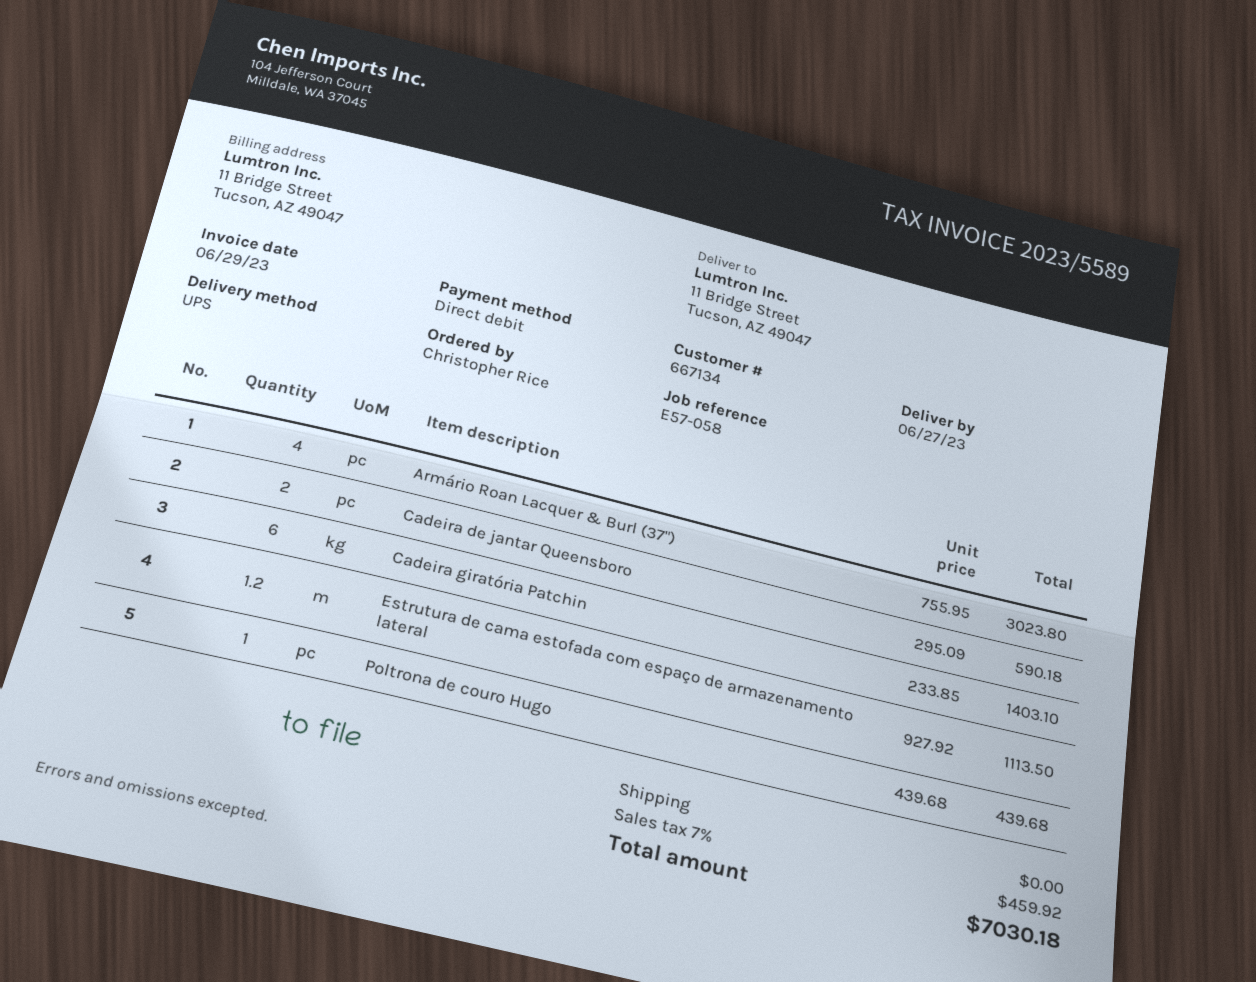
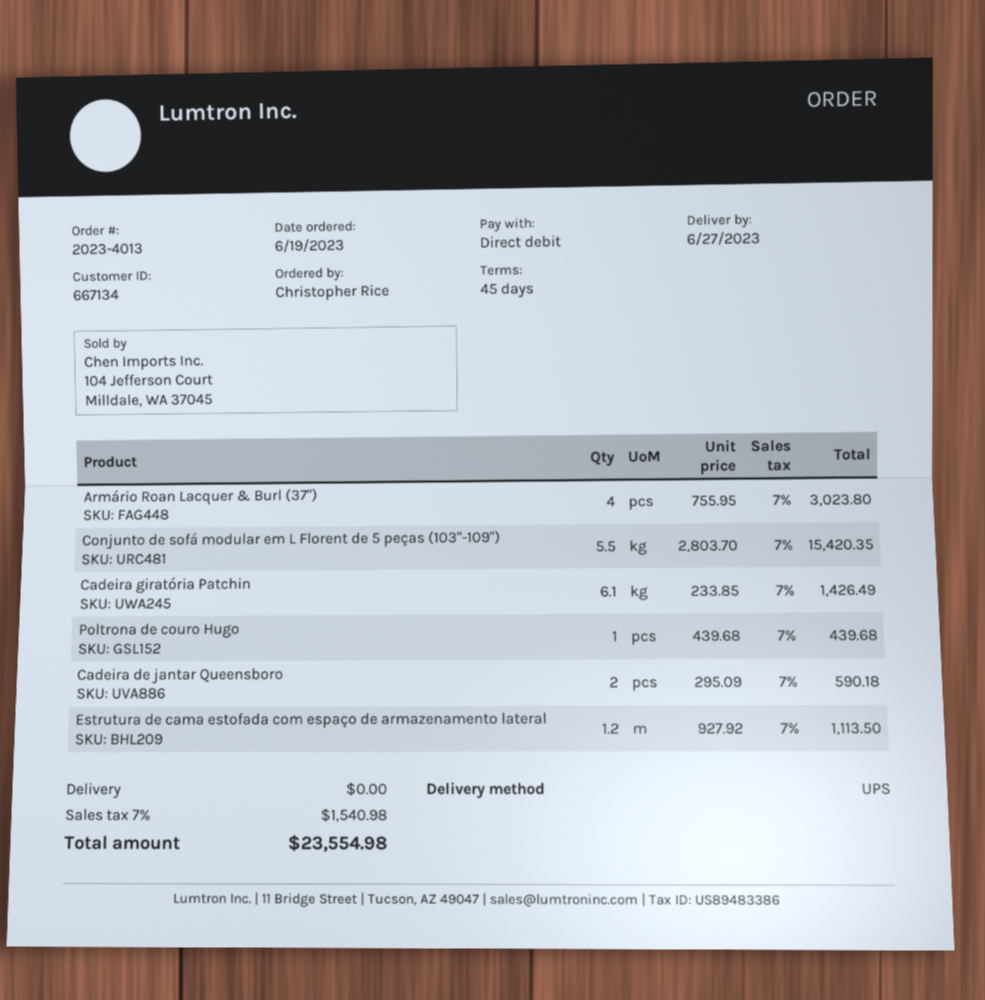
Cadeira giratória Patchin: 6 x 233.85 = 1403.10 -> 6.1 x 233.85 = 1426.49
Conjunto de sofá modular em L Florent de 5 peças (103"-109"): none -> 5.5 x 2803.70 = 15420.35
tax: 7% = 459.92 -> 7% = 1540.98
total: 7030.18 -> 23554.98

